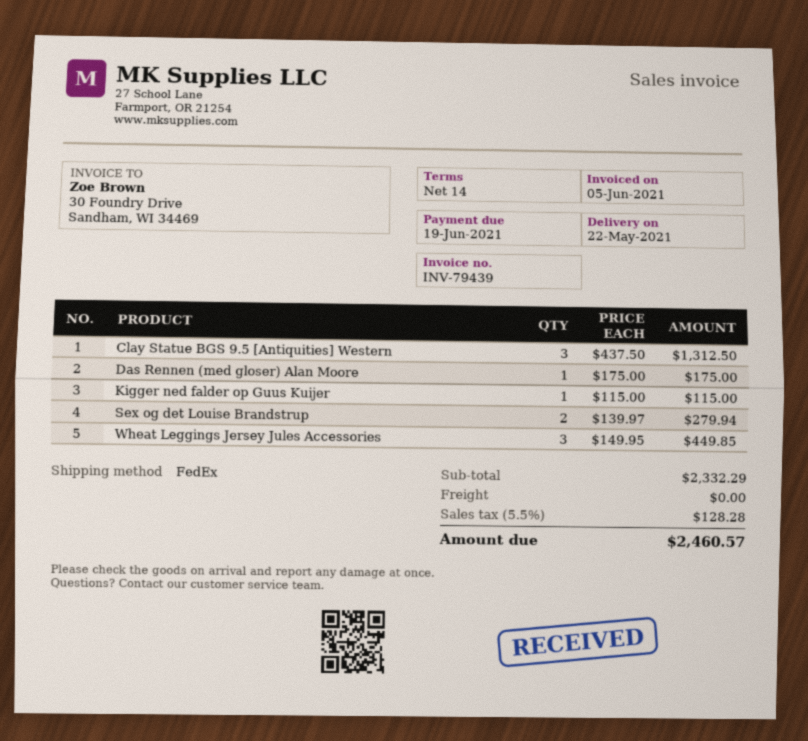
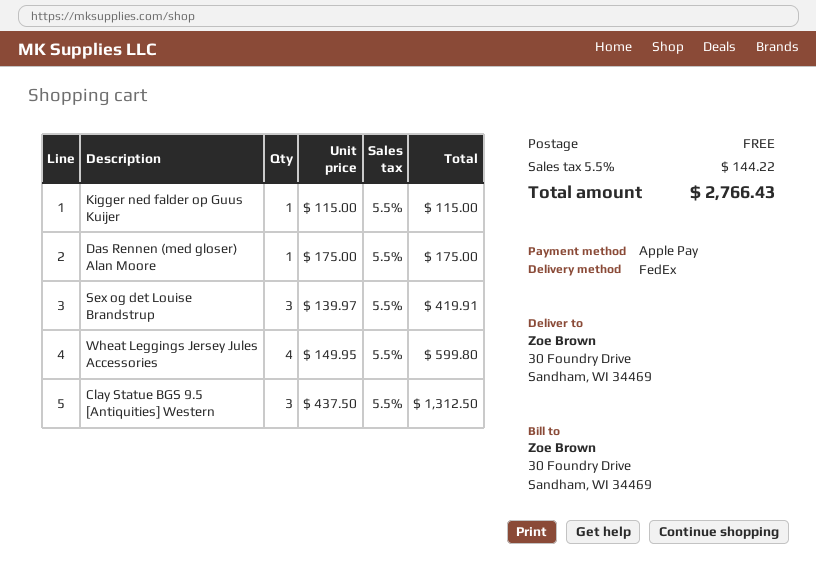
Sex og det Louise Brandstrup: 2 x 139.97 = 279.94 -> 3 x 139.97 = 419.91
Wheat Leggings Jersey Jules Accessories: 3 x 149.95 = 449.85 -> 4 x 149.95 = 599.80
tax: 5.5% = 128.28 -> 5.5% = 144.22
total: 2460.57 -> 2766.43

